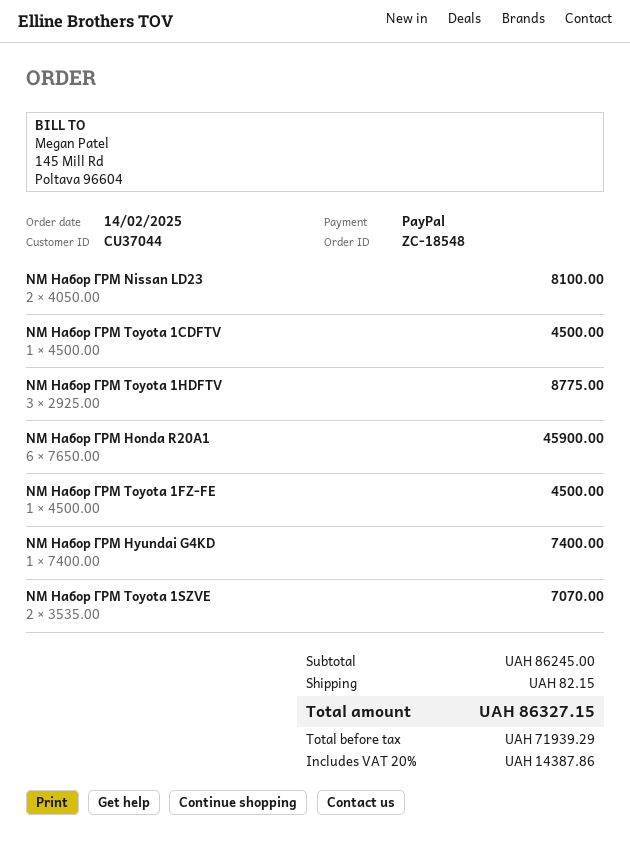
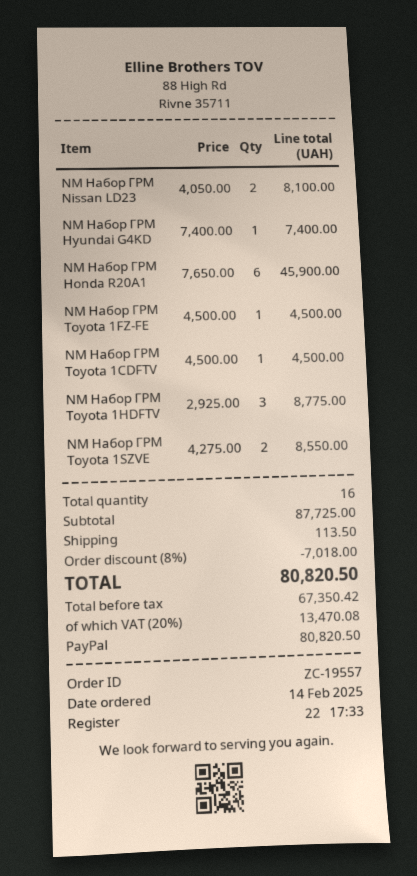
order number: ZC-18548 -> ZC-19557
NM Набор ГРМ Toyota 1SZVE: 2 x 3535.00 = 7070.00 -> 2 x 4275.00 = 8550.00
subtotal: 86245.00 -> 87725.00
discount: none -> 8% = 7018.00
shipping: 82.15 -> 113.50
net: 71939.29 -> 67350.42
tax: 20% = 14387.86 -> 20% = 13470.08
total: 86327.15 -> 80820.50

